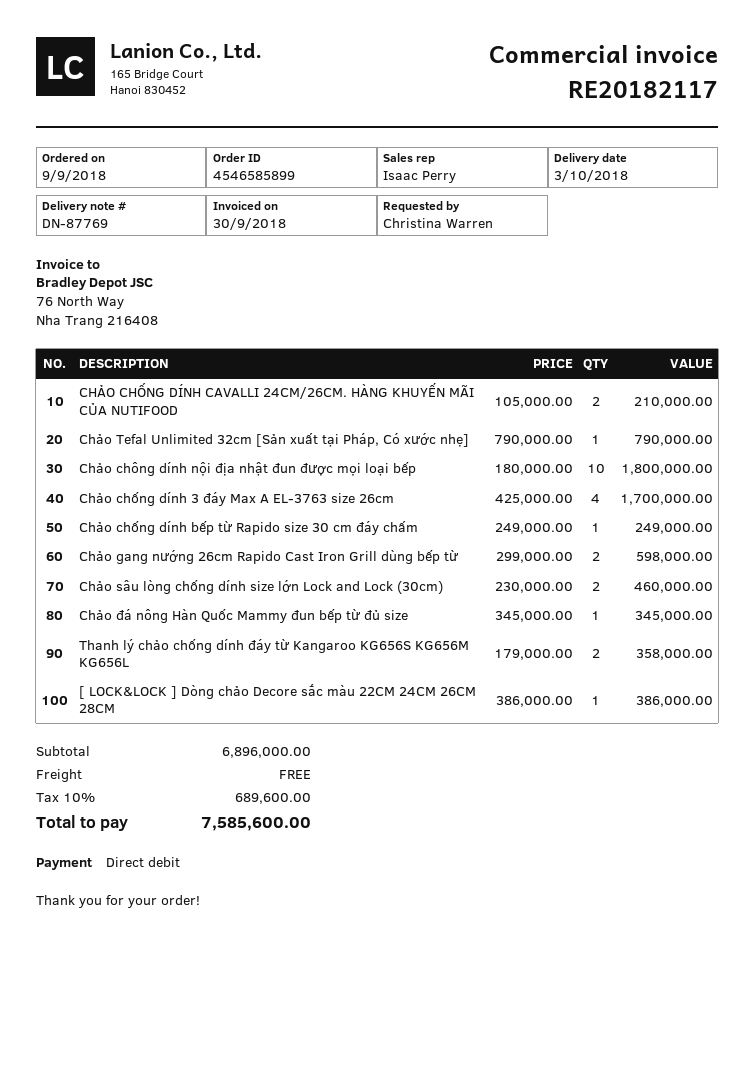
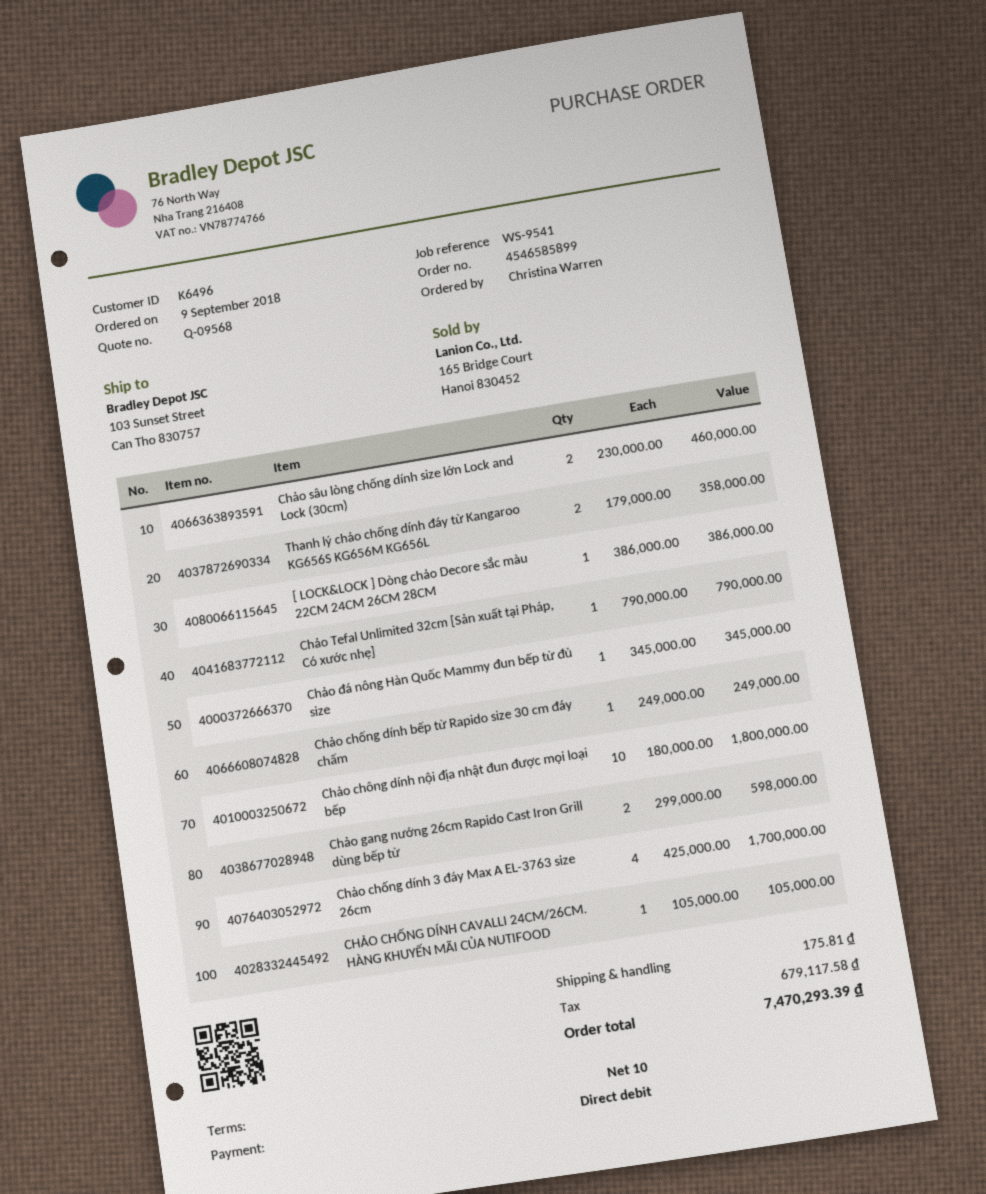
CHẢO CHỐNG DÍNH CAVALLI 24CM/26CM. HÀNG KHUYẾN MÃI CỦA NUTIFOOD: 2 x 105000.00 = 210000.00 -> 1 x 105000.00 = 105000.00
shipping: 0.00 -> 175.81
tax: 689600.00 -> 679117.58
total: 7585600.00 -> 7470293.39

